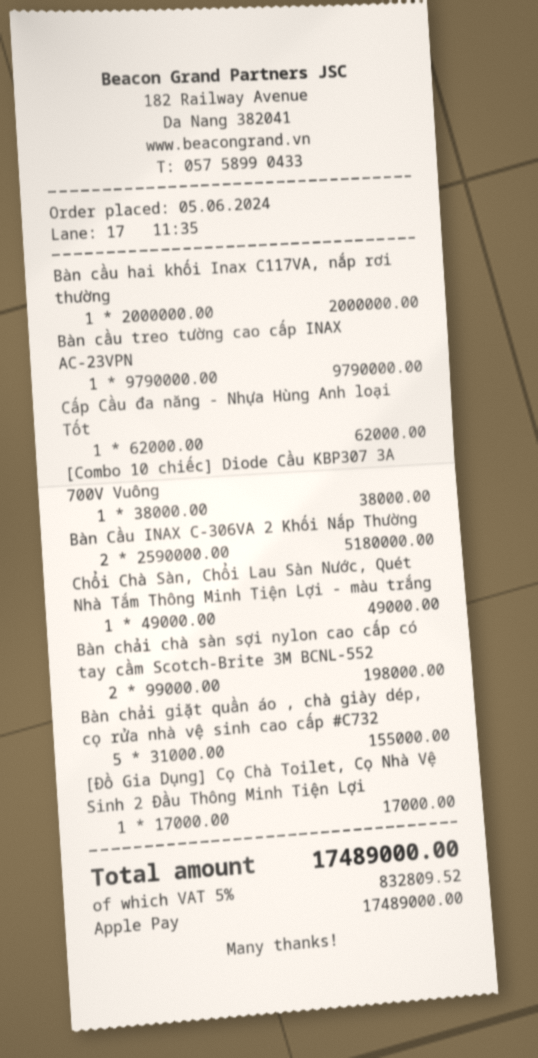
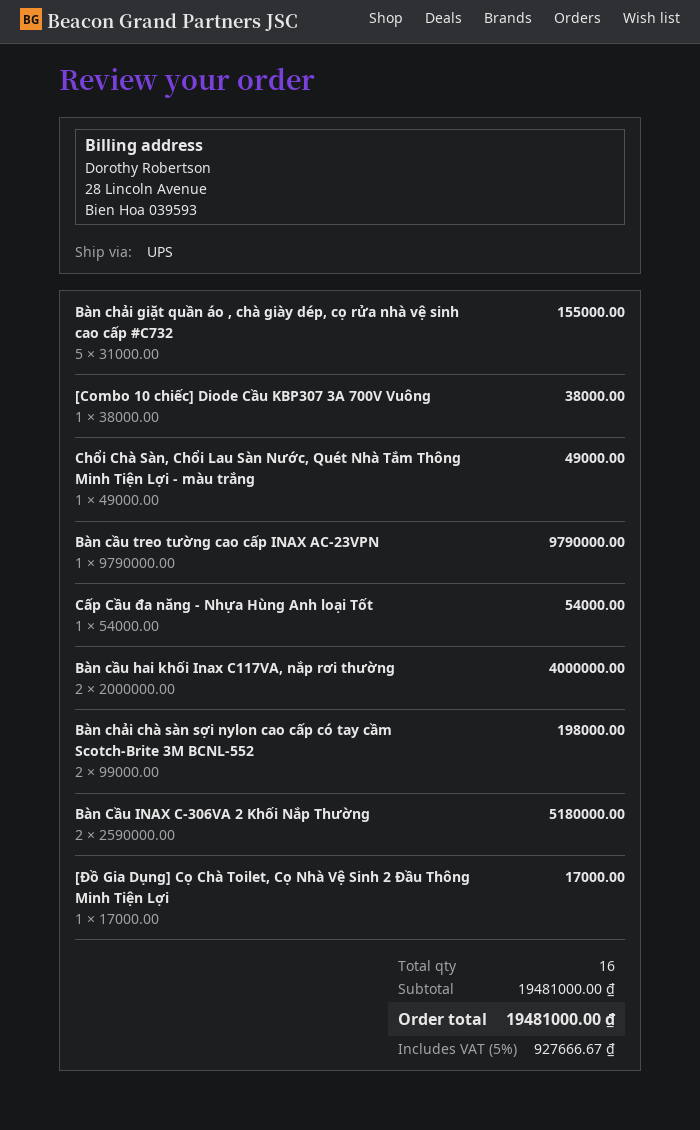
Bàn cầu hai khối Inax C117VA, nắp rơi thường: 1 x 2000000.00 = 2000000.00 -> 2 x 2000000.00 = 4000000.00
Cấp Cầu đa năng - Nhựa Hùng Anh loại Tốt: 1 x 62000.00 = 62000.00 -> 1 x 54000.00 = 54000.00
tax: 5% = 832809.52 -> 5% = 927666.67
total: 17489000.00 -> 19481000.00

